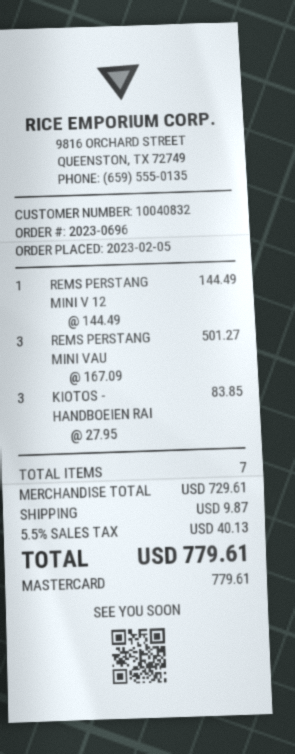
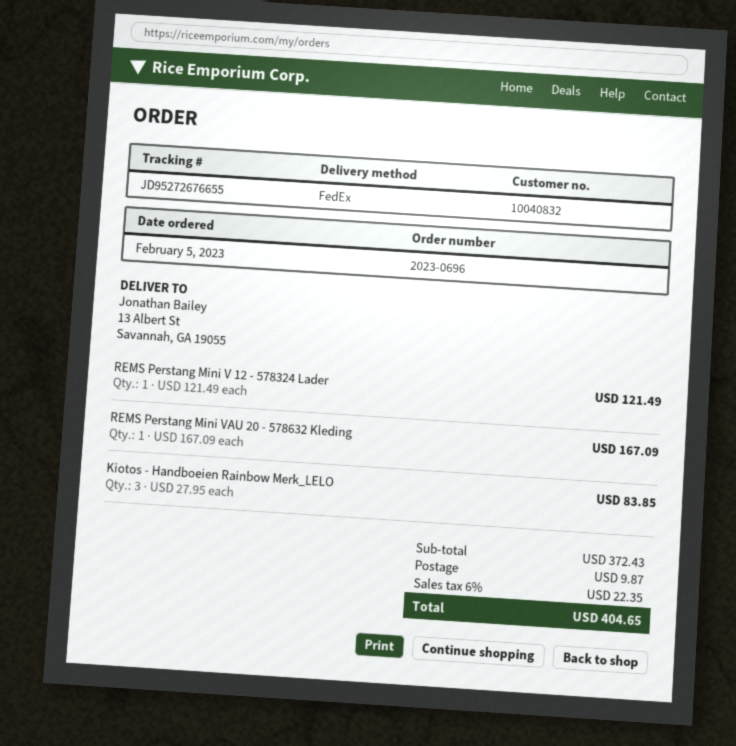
REMS PERSTANG MINI V 12: 1 x 144.49 = 144.49 -> 1 x 121.49 = 121.49
REMS PERSTANG MINI VAU: 3 x 167.09 = 501.27 -> 1 x 167.09 = 167.09
subtotal: 729.61 -> 372.43
tax: 5.5% = 40.13 -> 6% = 22.35
total: 779.61 -> 404.65

